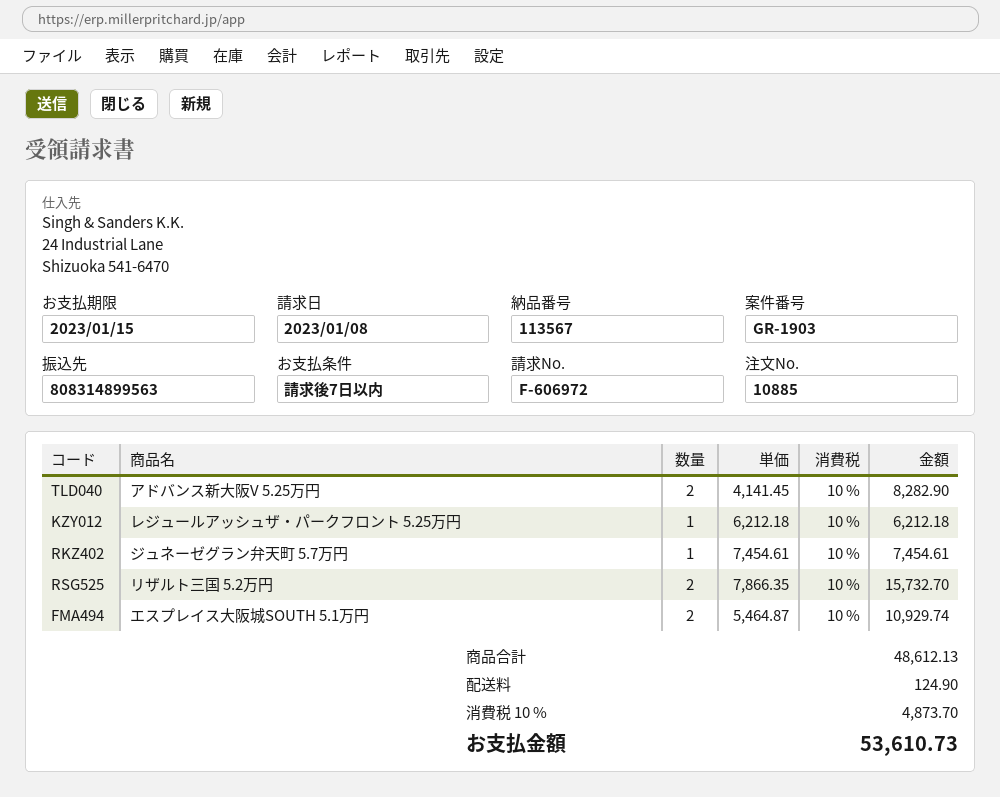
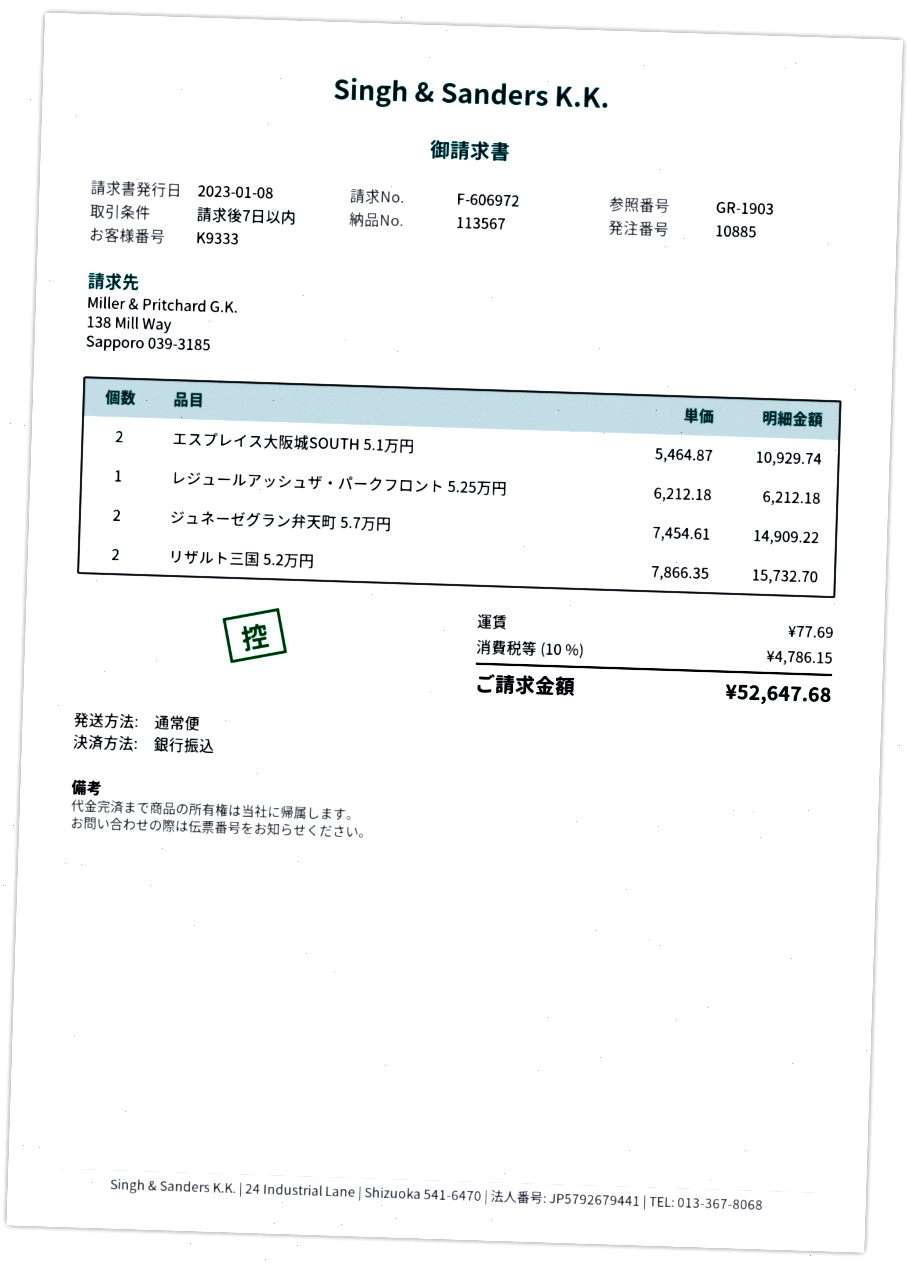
アドバンス新大阪V 5.25万円: 2 x 4141.45 = 8282.90 -> none
ジュネーゼグラン弁天町 5.7万円: 1 x 7454.61 = 7454.61 -> 2 x 7454.61 = 14909.22
shipping: 124.90 -> 77.69
tax: 10% = 4873.70 -> 10% = 4786.15
total: 53610.73 -> 52647.68

